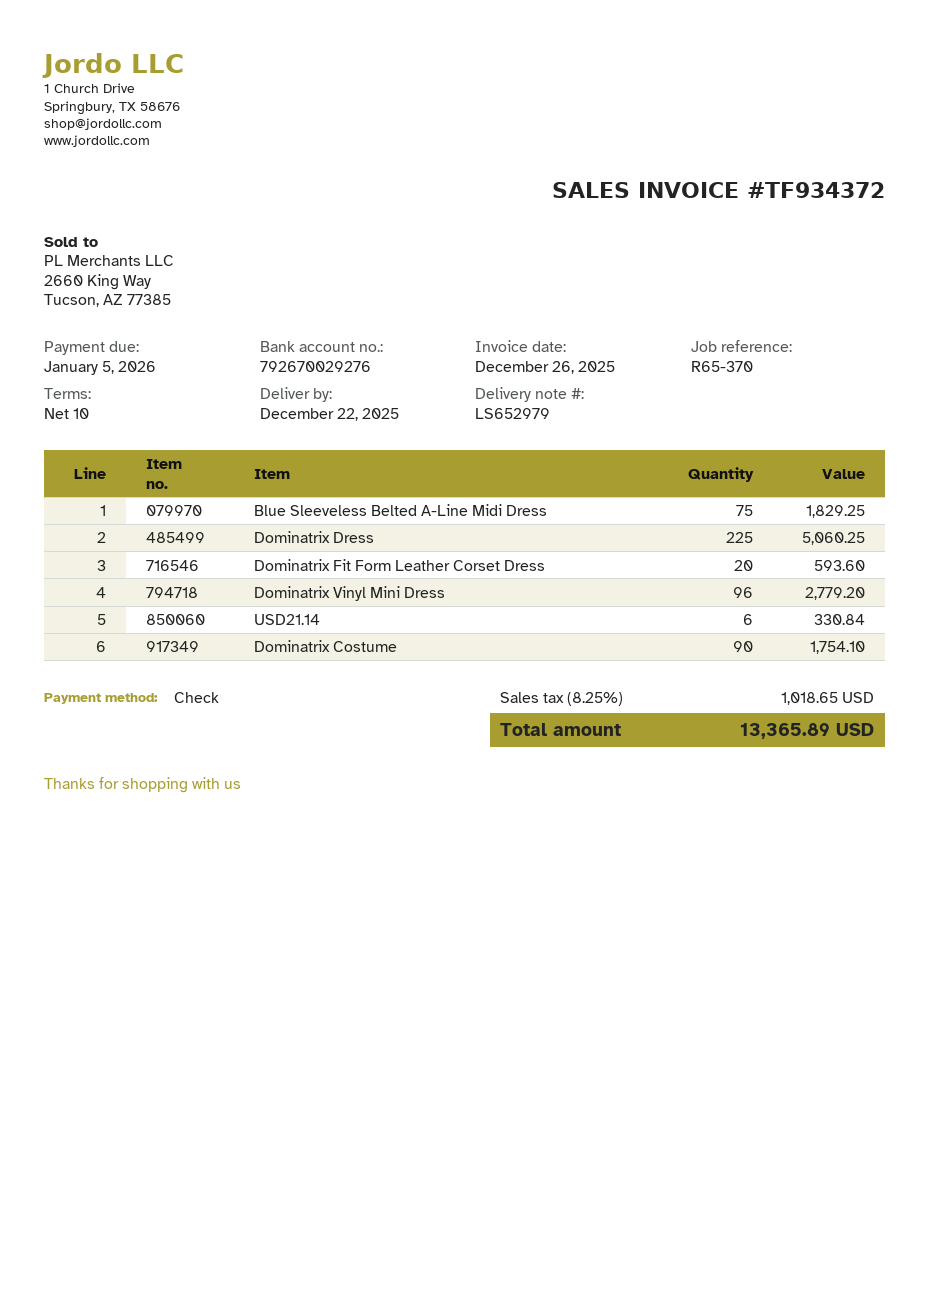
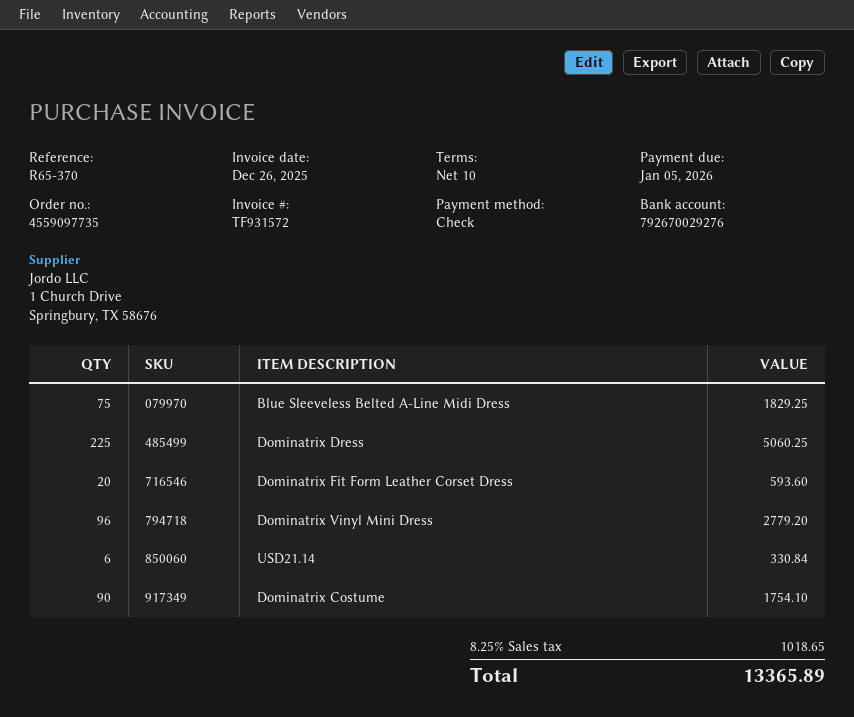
invoice number: TF934372 -> TF931572

